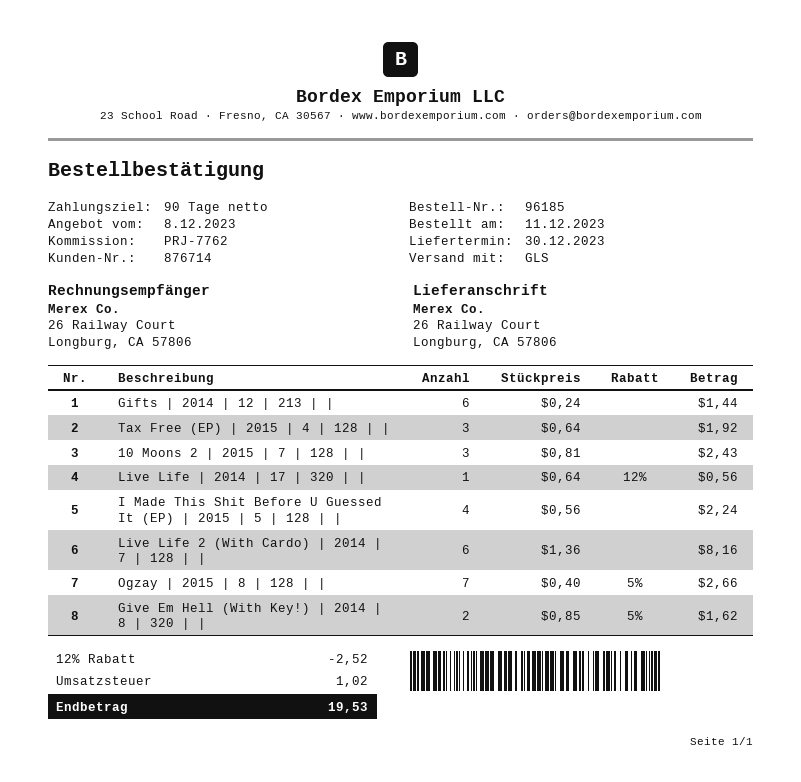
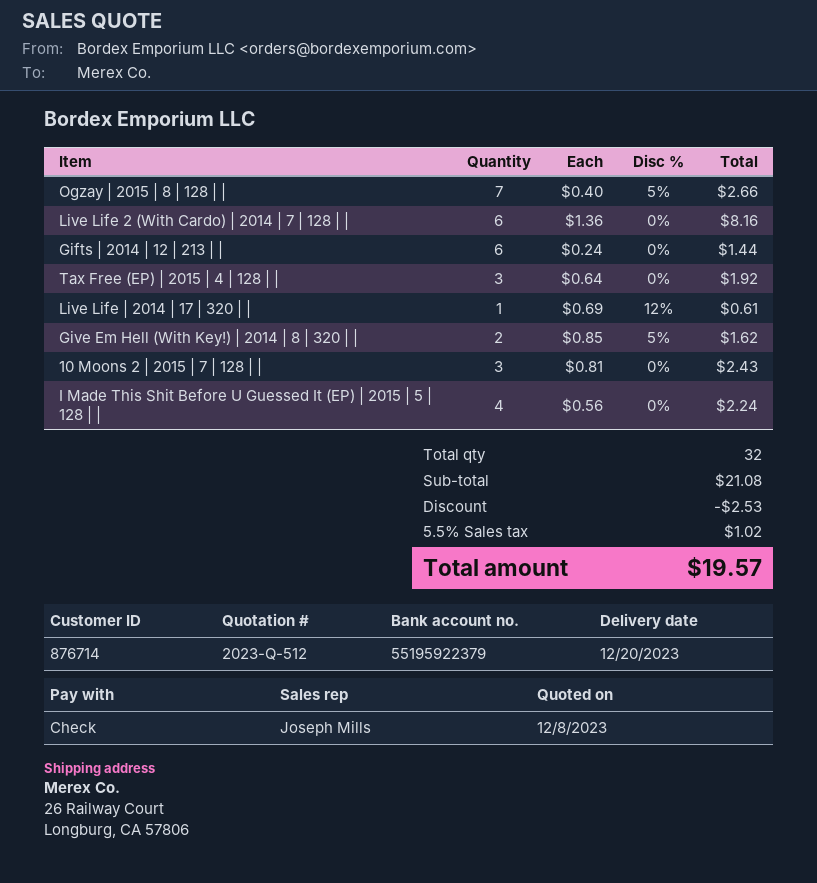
delivery date: 2023-12-30 -> 2023-12-20
Live Life | 2014 | 17 | 320 | |: 1 x 0.64 - 12% = 0.56 -> 1 x 0.69 - 12% = 0.61
discount: 2.52 -> 2.53
total: 19.53 -> 19.57

